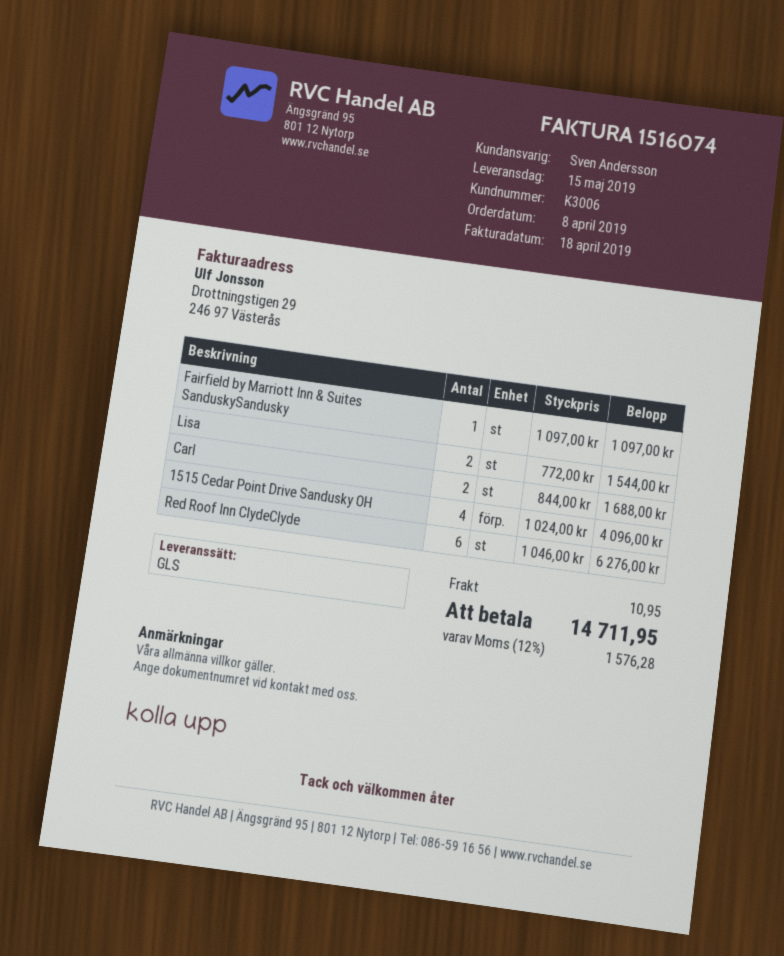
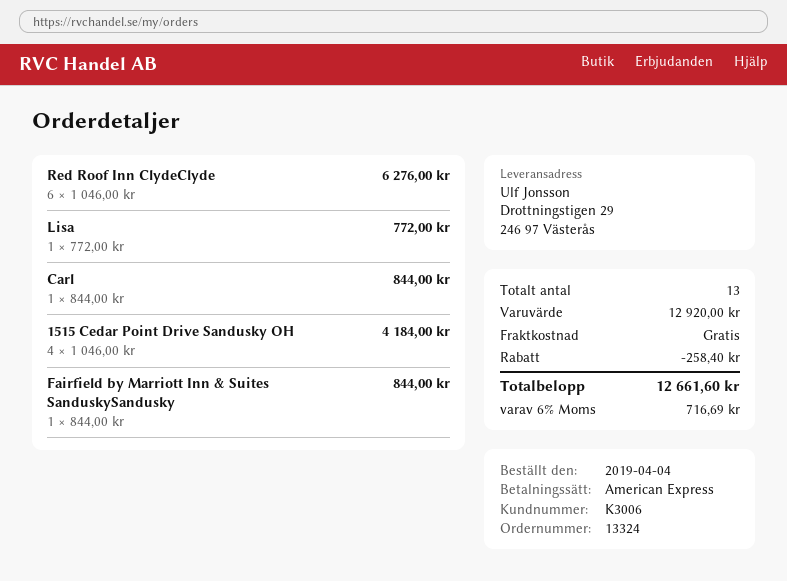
order date: 2019-04-08 -> 2019-04-04
Fairfield by Marriott Inn & Suites SanduskySandusky: 1 x 1097.00 = 1097.00 -> 1 x 844.00 = 844.00
Lisa: 2 x 772.00 = 1544.00 -> 1 x 772.00 = 772.00
Carl: 2 x 844.00 = 1688.00 -> 1 x 844.00 = 844.00
1515 Cedar Point Drive Sandusky OH: 4 x 1024.00 = 4096.00 -> 4 x 1046.00 = 4184.00
discount: none -> 258.40
shipping: 10.95 -> 0.00
tax: 12% = 1576.28 -> 6% = 716.69
total: 14711.95 -> 12661.60

